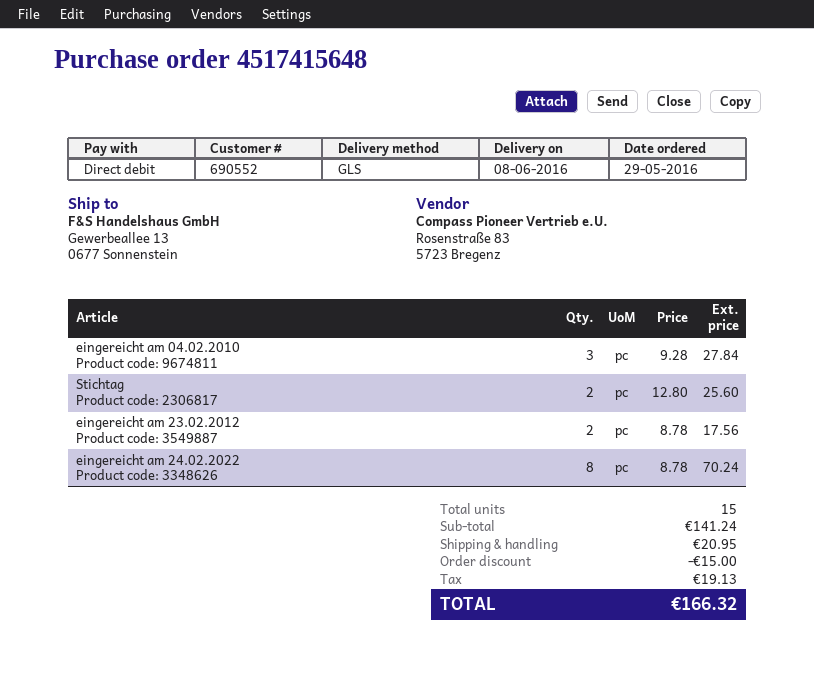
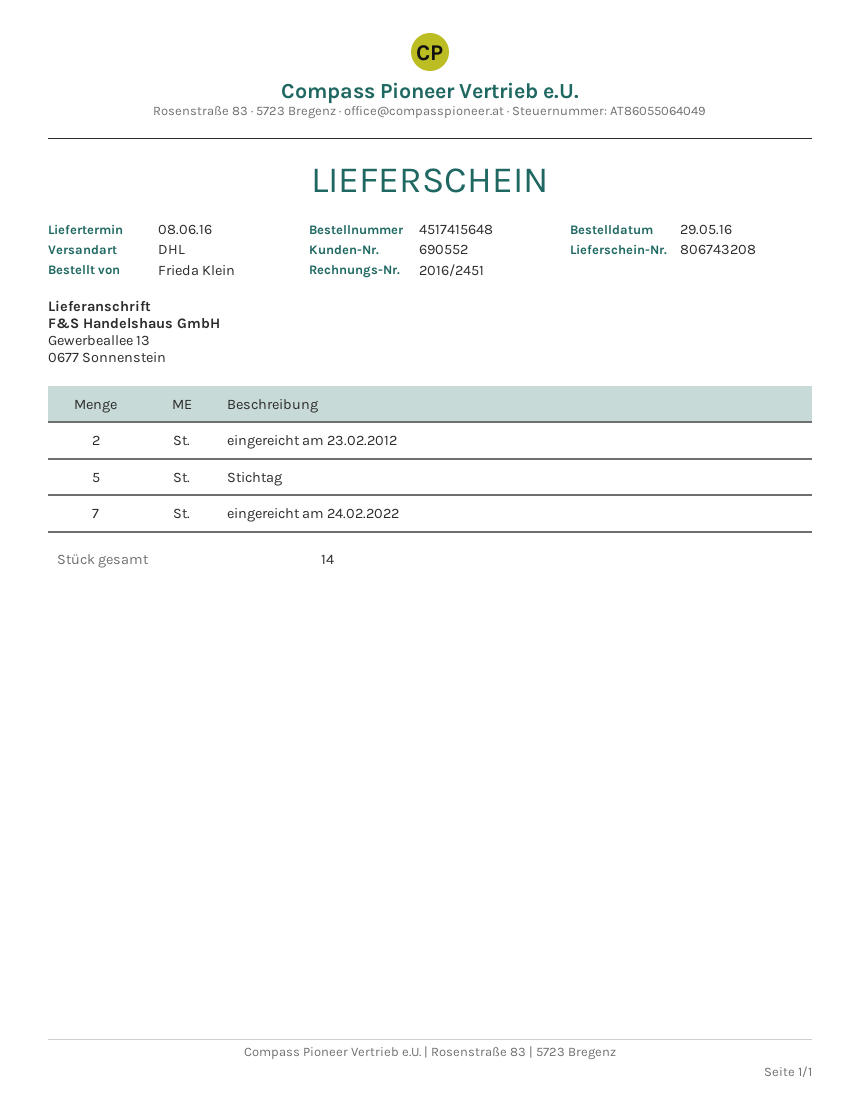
shipping method: GLS -> DHL
eingereicht am 04.02.2010: 3 -> none
Stichtag: 2 -> 5
eingereicht am 24.02.2022: 8 -> 7
total quantity: 15 -> 14

